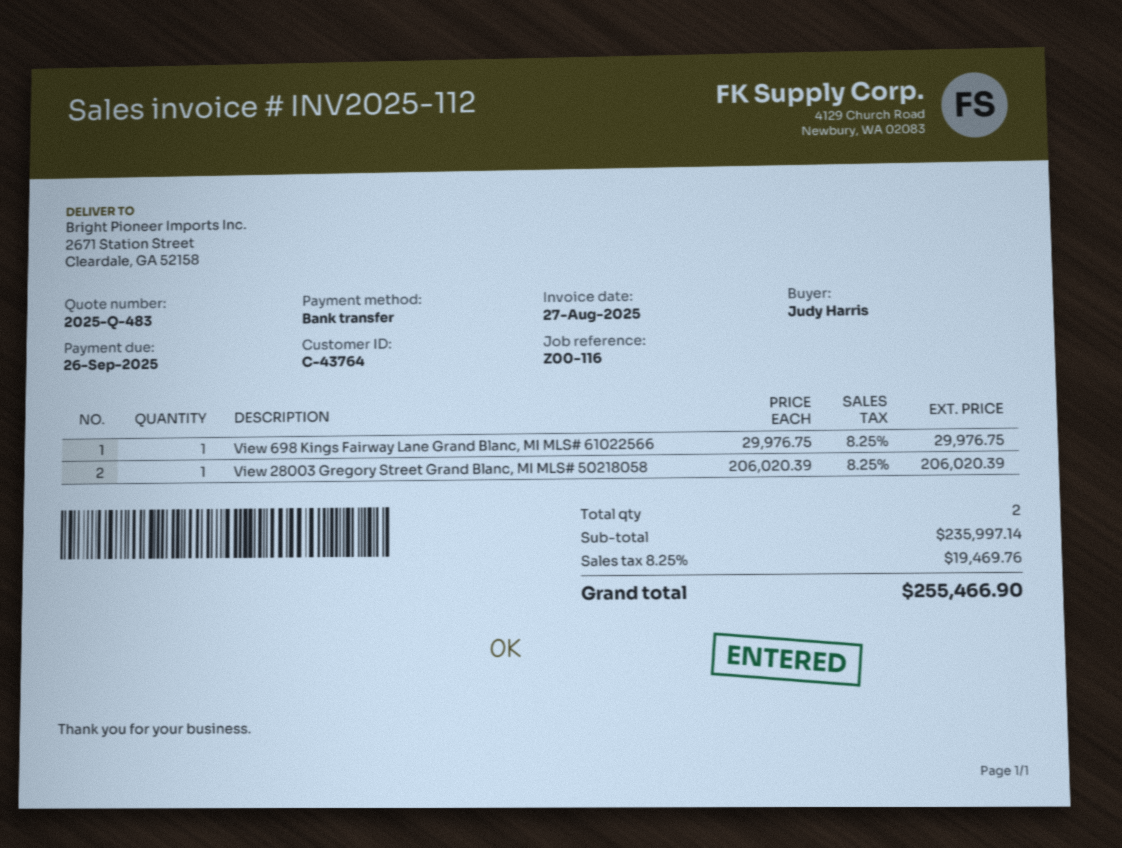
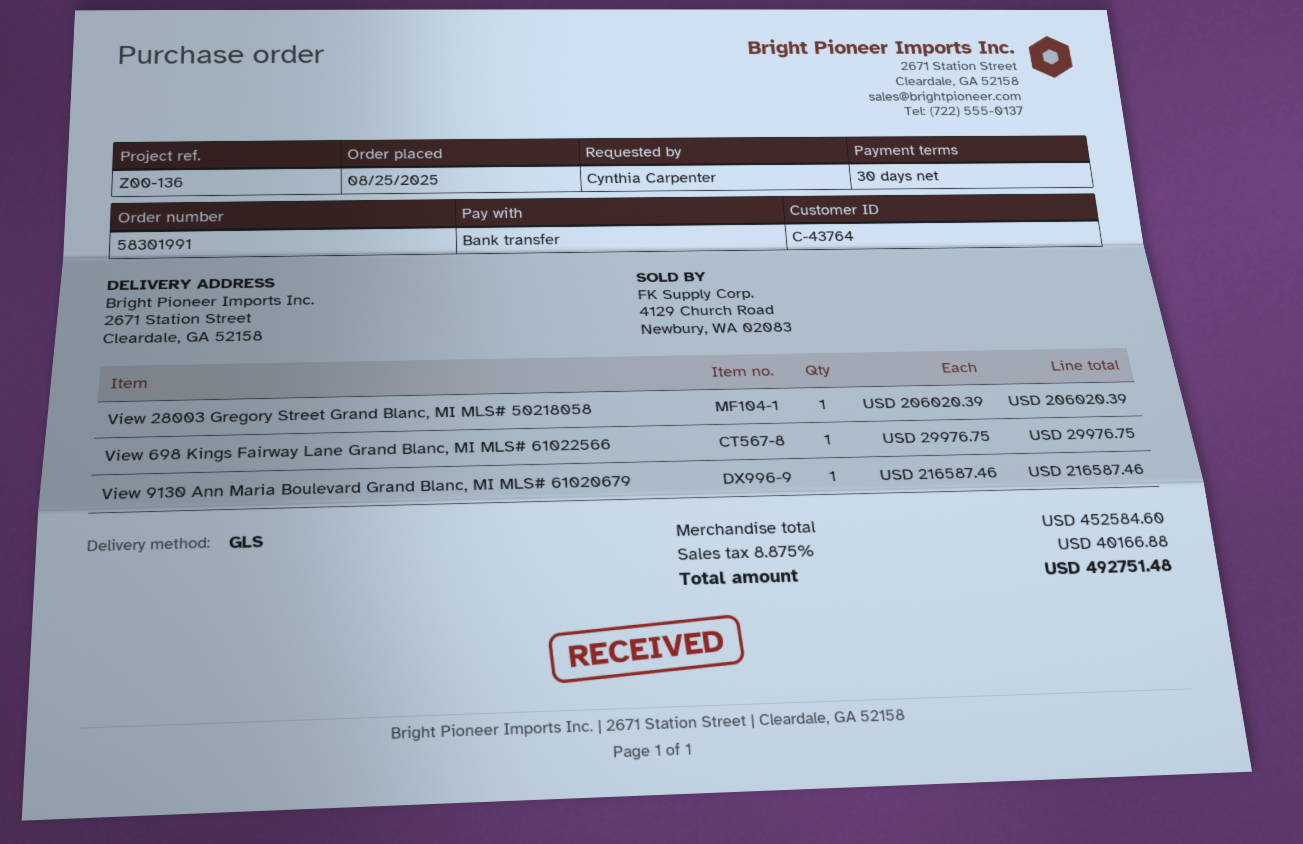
reference: Z00-116 -> Z00-136
ordered by: Judy Harris -> Cynthia Carpenter
View 9130 Ann Maria Boulevard Grand Blanc, MI MLS# 61020679: none -> 1 x 216587.46 = 216587.46
subtotal: 235997.14 -> 452584.60
tax: 8.25% = 19469.76 -> 8.875% = 40166.88
total: 255466.90 -> 492751.48

